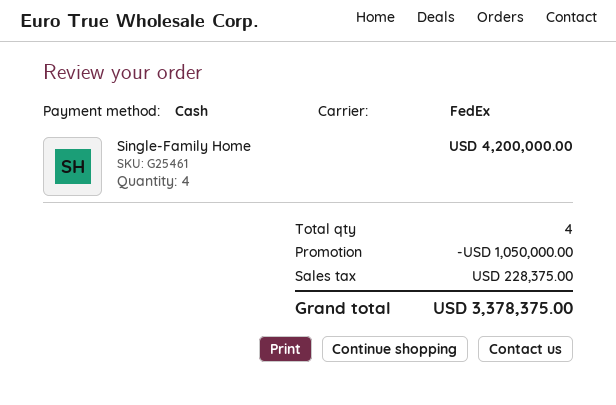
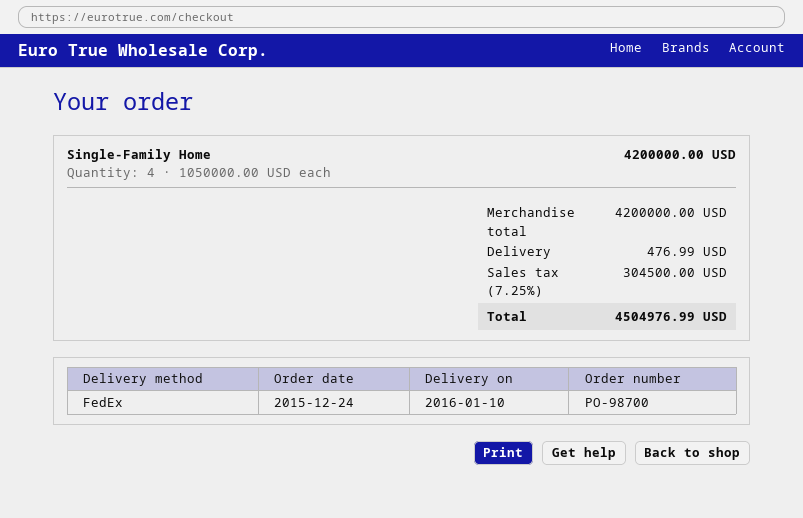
discount: 1050000.00 -> none
shipping: none -> 476.99
tax: 228375.00 -> 304500.00
total: 3378375.00 -> 4504976.99

